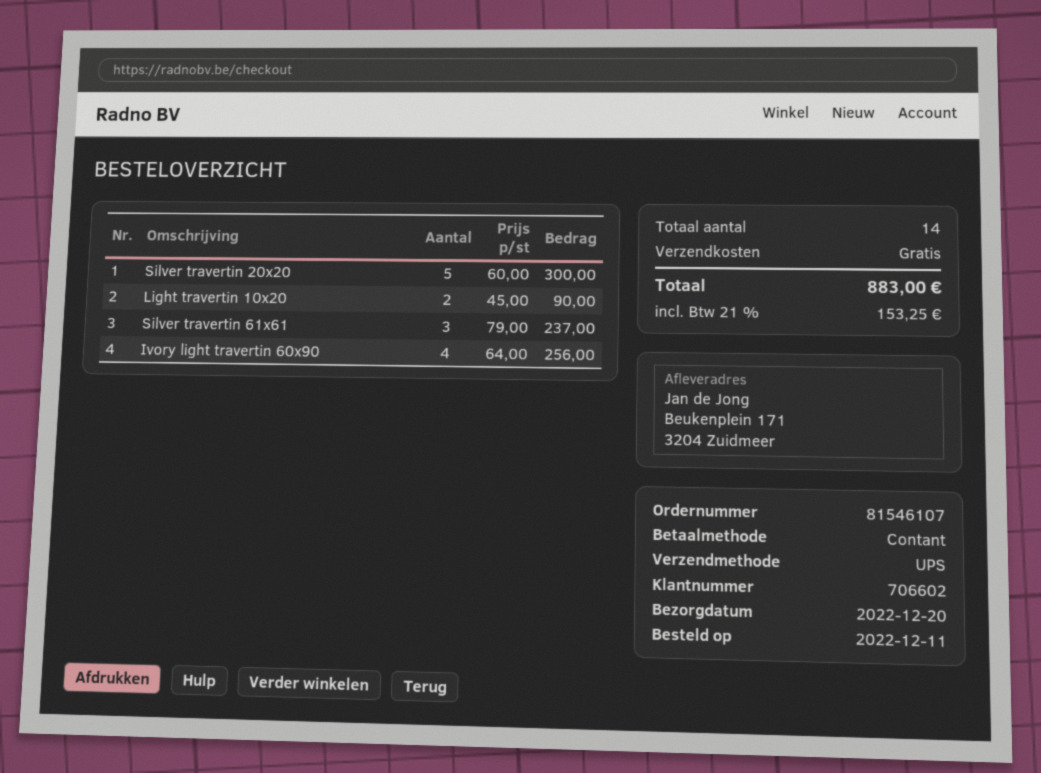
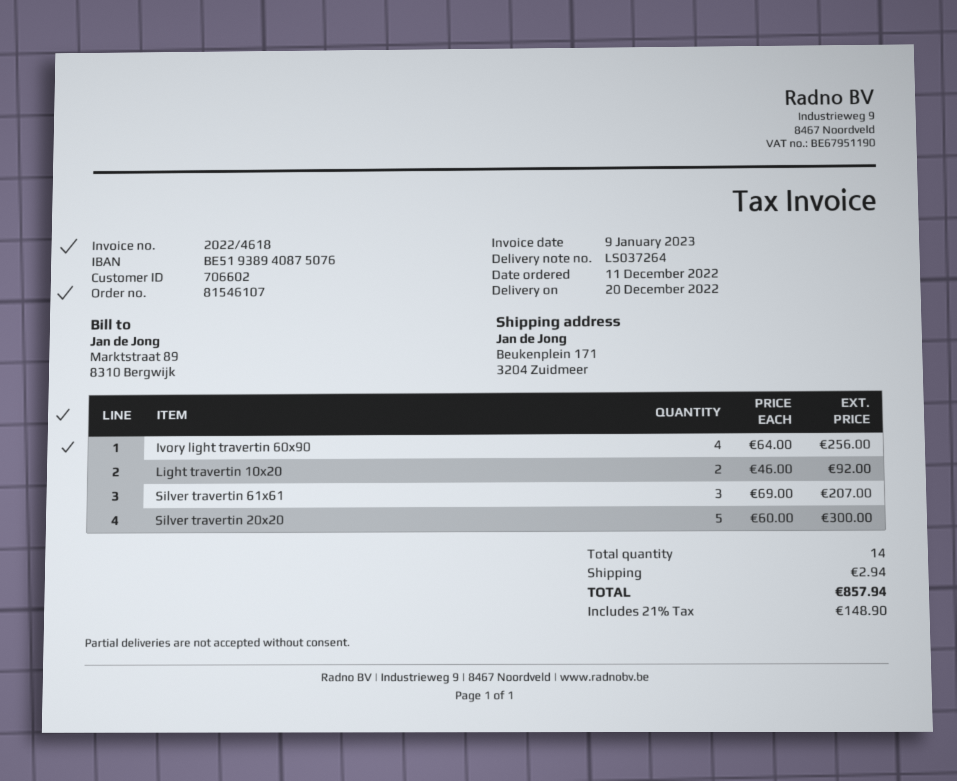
Light travertin 10x20: 2 x 45.00 = 90.00 -> 2 x 46.00 = 92.00
Silver travertin 61x61: 3 x 79.00 = 237.00 -> 3 x 69.00 = 207.00
shipping: 0.00 -> 2.94
tax: 21% = 153.25 -> 21% = 148.90
total: 883.00 -> 857.94

